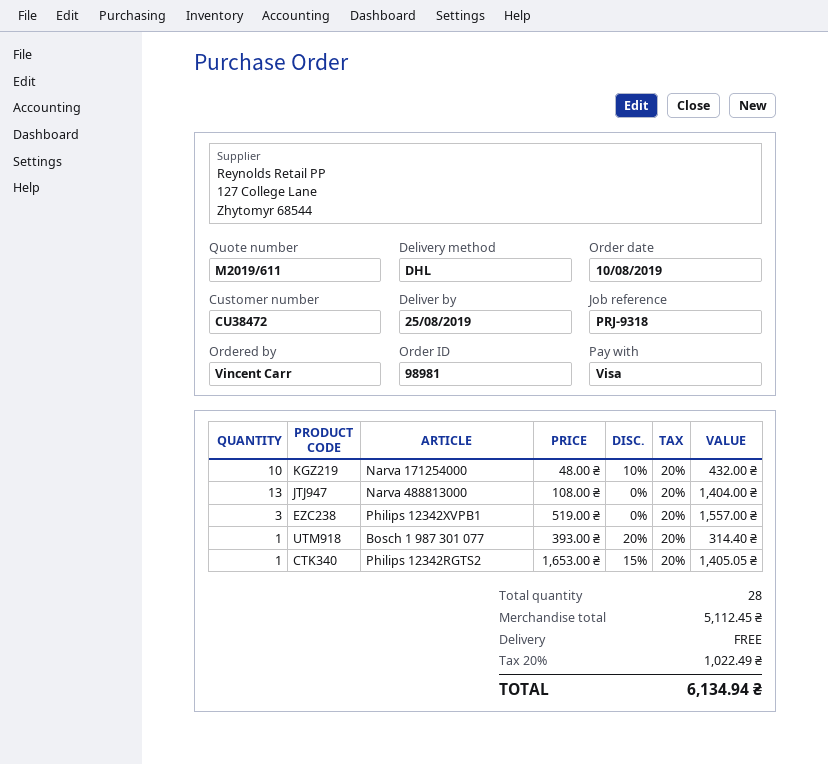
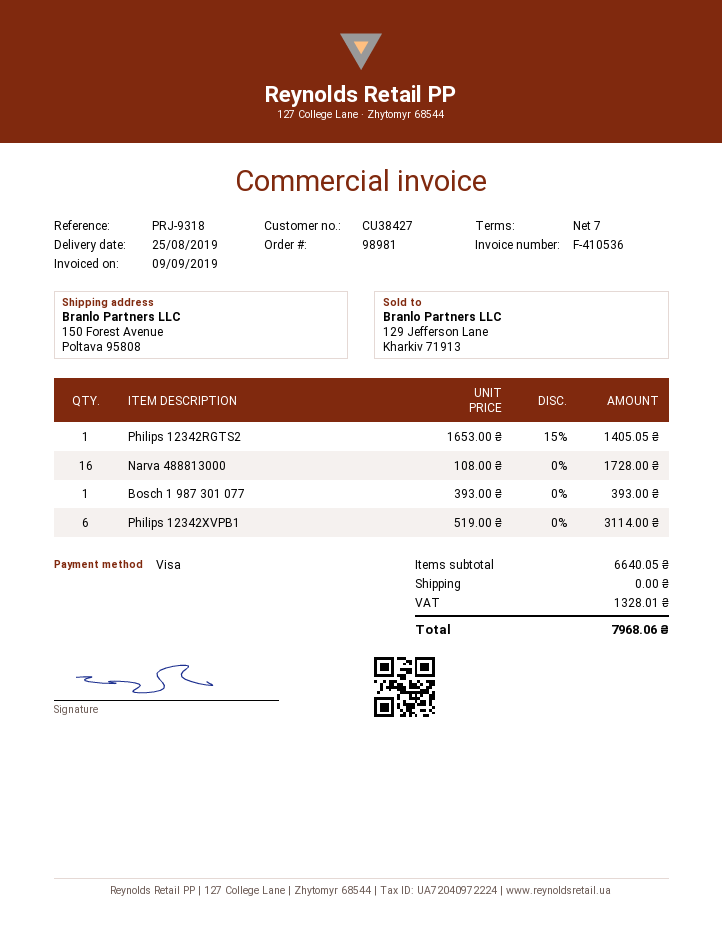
customer number: CU38472 -> CU38427
Narva 171254000: 10 x 48.00 - 10% = 432.00 -> none
Narva 488813000: 13 x 108.00 = 1404.00 -> 16 x 108.00 = 1728.00
Philips 12342XVPB1: 3 x 519.00 = 1557.00 -> 6 x 519.00 = 3114.00
Bosch 1 987 301 077: 1 x 393.00 - 20% = 314.40 -> 1 x 393.00 = 393.00
subtotal: 5112.45 -> 6640.05
tax: 1022.49 -> 1328.01
total: 6134.94 -> 7968.06

